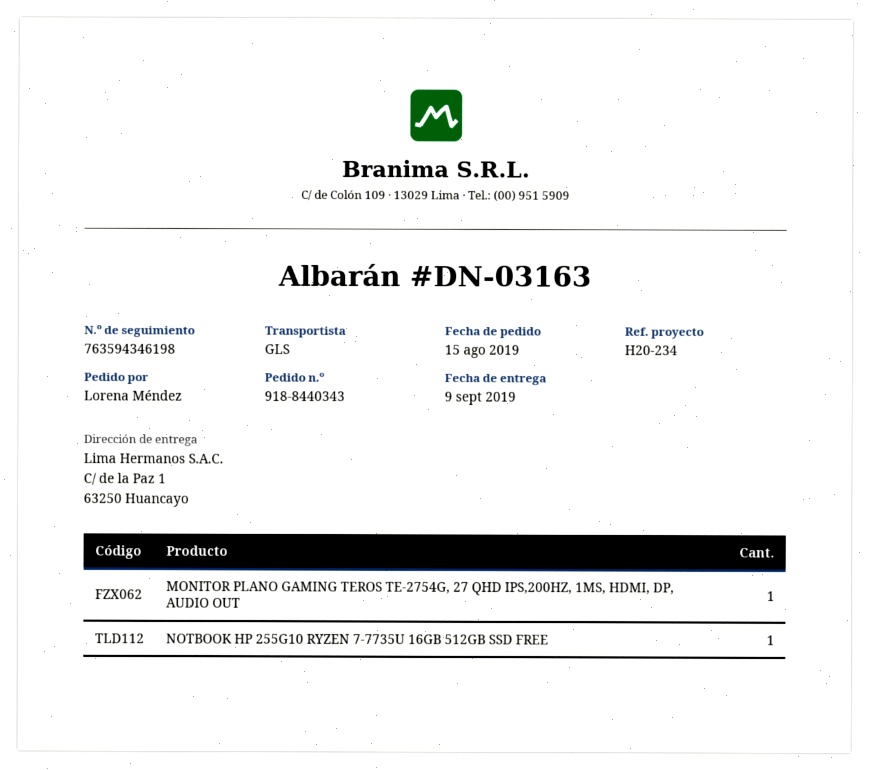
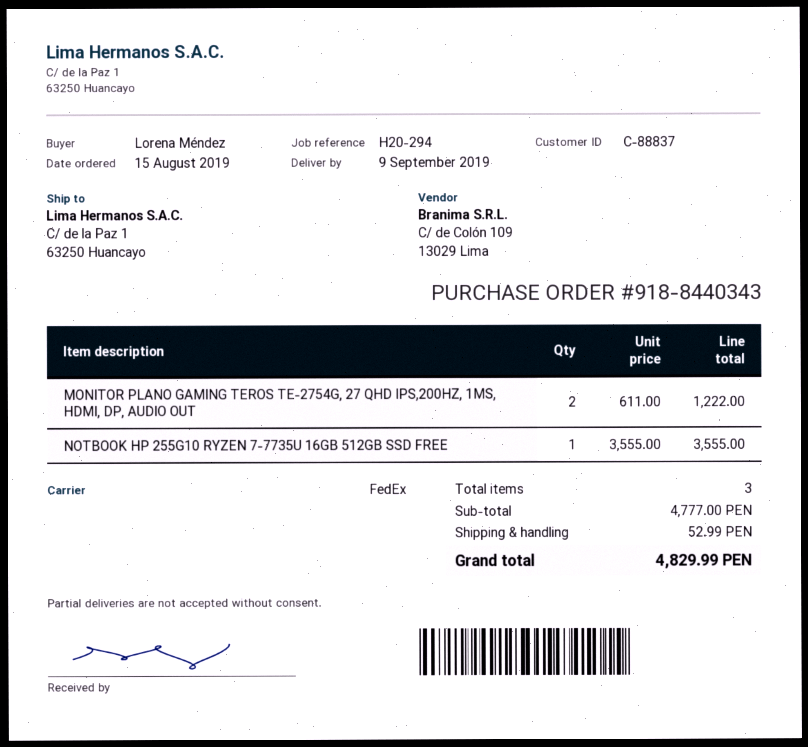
reference: H20-234 -> H20-294
shipping method: GLS -> FedEx
MONITOR PLANO GAMING TEROS TE-2754G, 27 QHD IPS,200HZ, 1MS, HDMI, DP, AUDIO OUT: 1 -> 2

